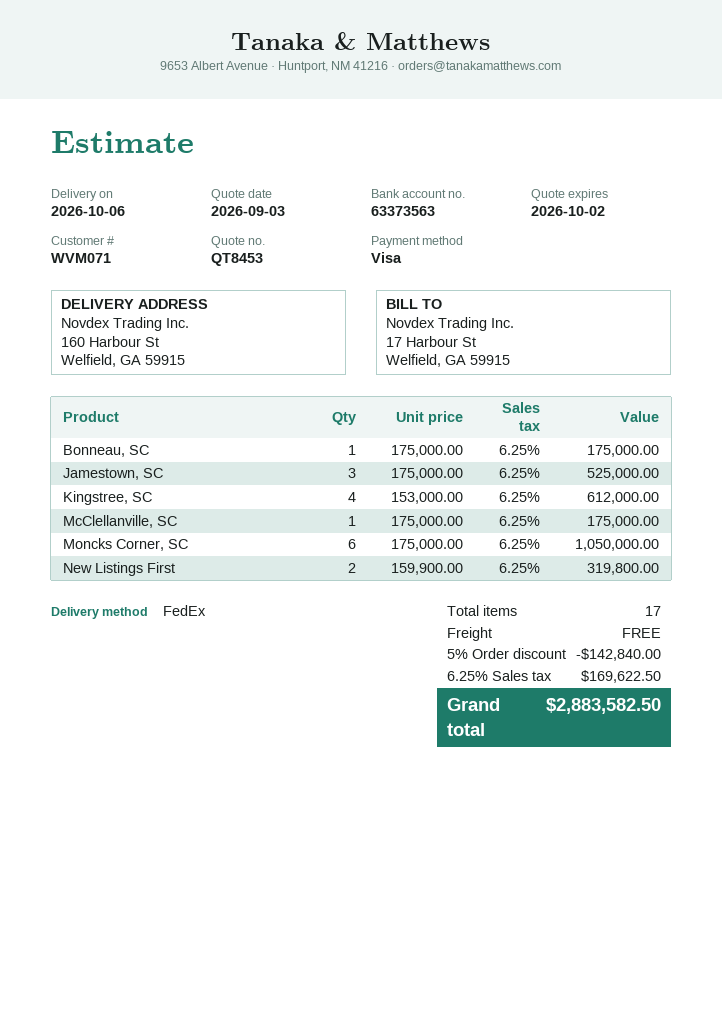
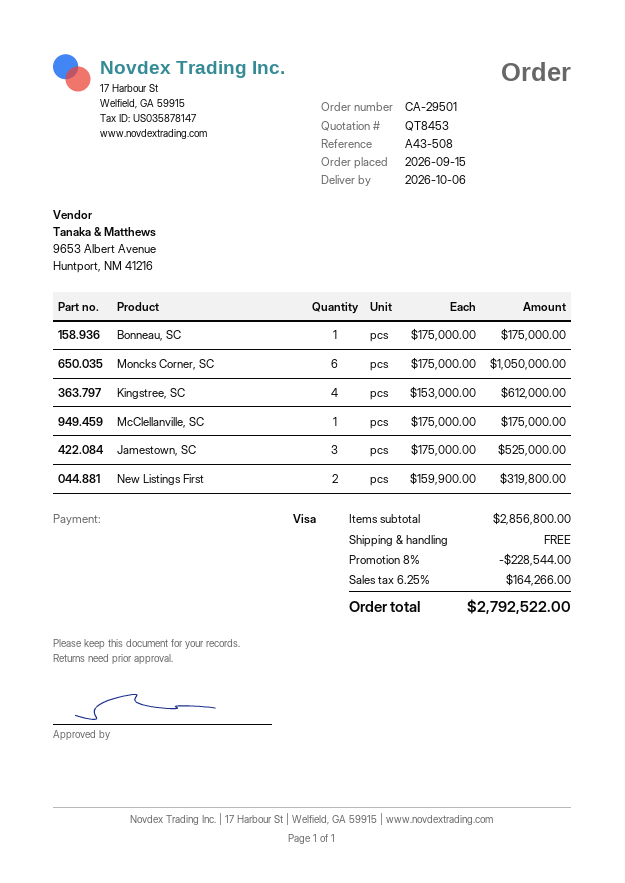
discount: 5% = 142840.00 -> 8% = 228544.00
tax: 6.25% = 169622.50 -> 6.25% = 164266.00
total: 2883582.50 -> 2792522.00

